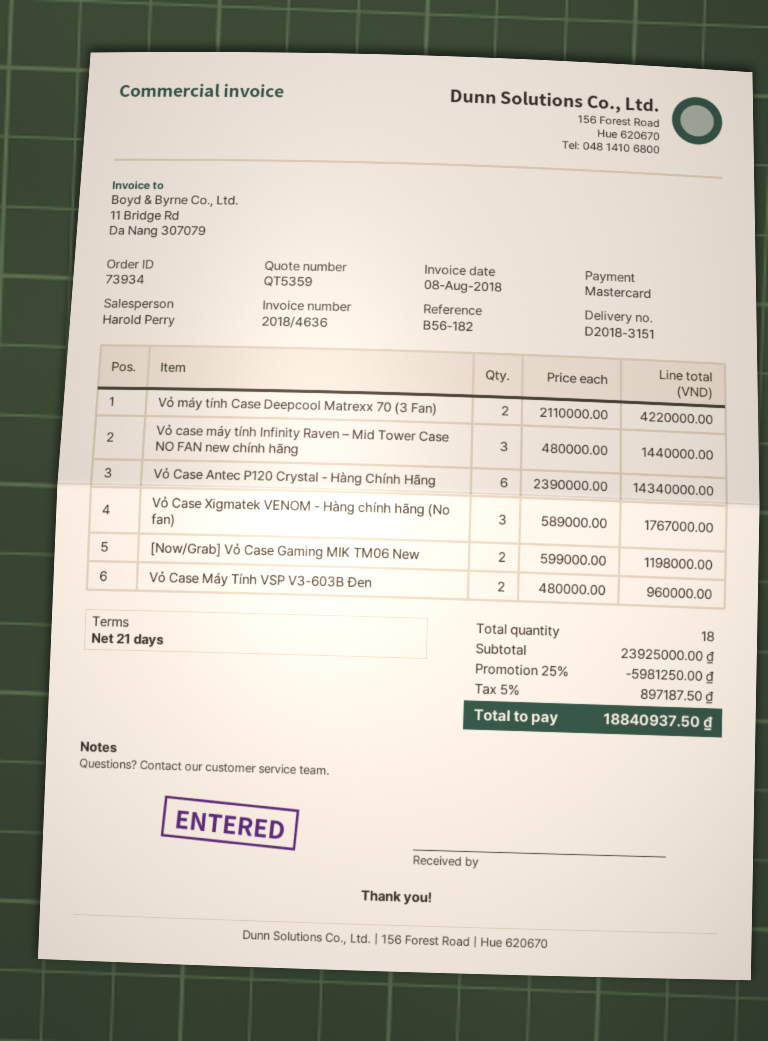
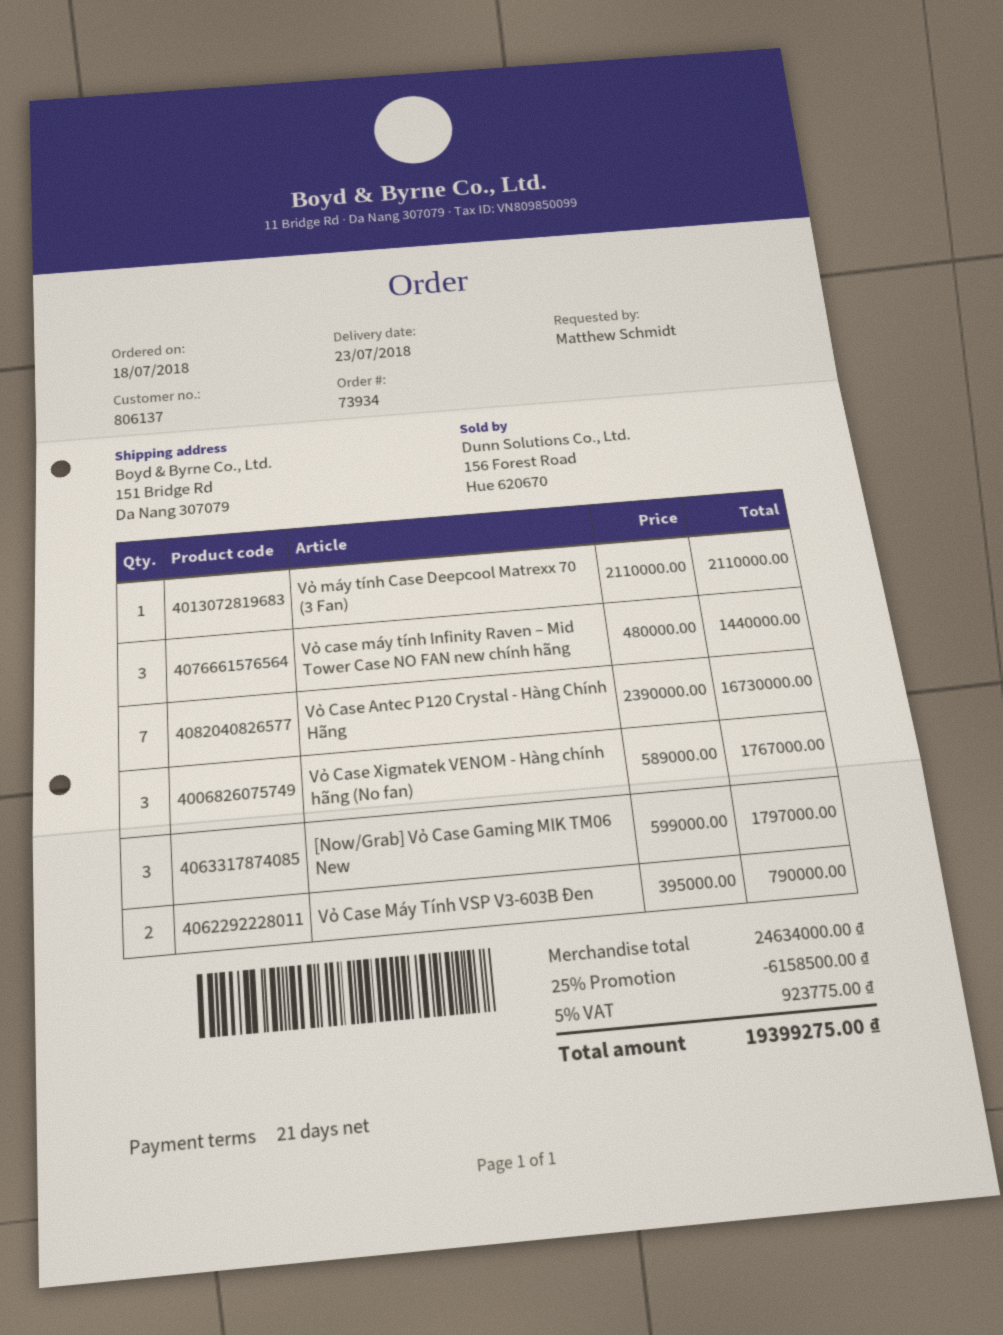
Vỏ máy tính Case Deepcool Matrexx 70 (3 Fan): 2 x 2110000.00 = 4220000.00 -> 1 x 2110000.00 = 2110000.00
Vỏ Case Antec P120 Crystal - Hàng Chính Hãng: 6 x 2390000.00 = 14340000.00 -> 7 x 2390000.00 = 16730000.00
[Now/Grab] Vỏ Case Gaming MIK TM06 New: 2 x 599000.00 = 1198000.00 -> 3 x 599000.00 = 1797000.00
Vỏ Case Máy Tính VSP V3-603B Đen: 2 x 480000.00 = 960000.00 -> 2 x 395000.00 = 790000.00
subtotal: 23925000.00 -> 24634000.00
discount: 25% = 5981250.00 -> 25% = 6158500.00
tax: 5% = 897187.50 -> 5% = 923775.00
total: 18840937.50 -> 19399275.00

